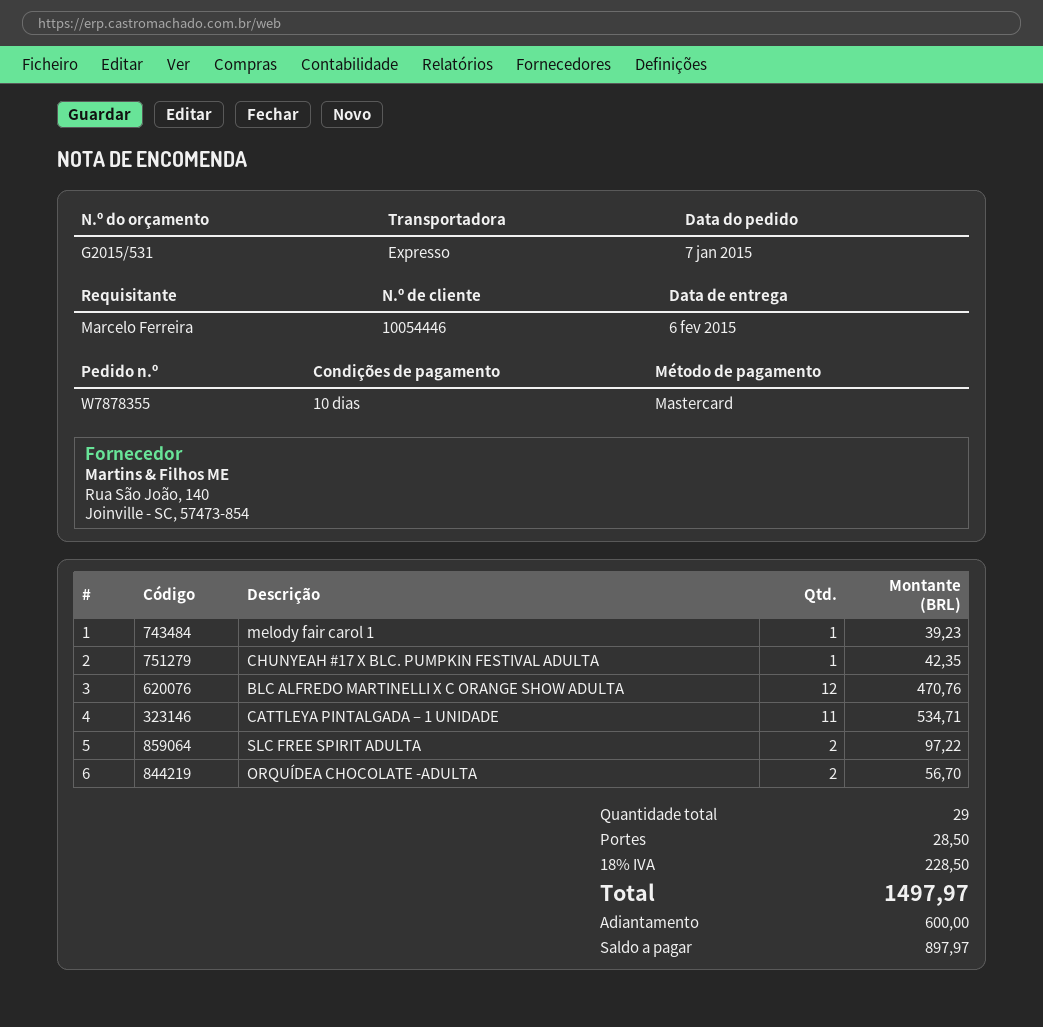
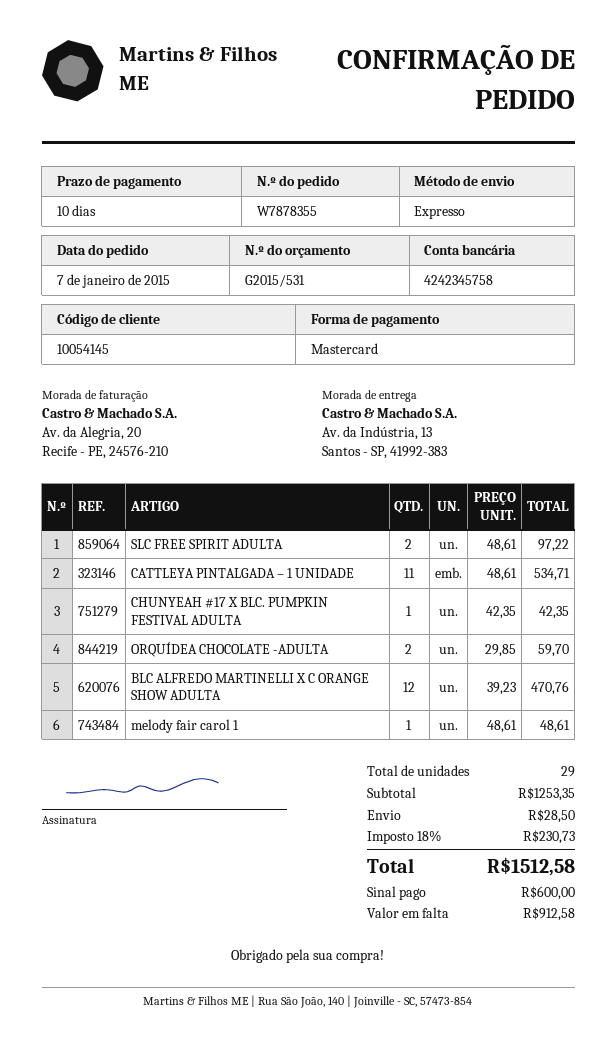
customer number: 10054446 -> 10054145
melody fair carol 1: 1 for 39.23 -> 1 for 48.61
ORQUÍDEA CHOCOLATE -ADULTA: 2 for 56.70 -> 2 for 59.70
tax: 18% = 228.50 -> 18% = 230.73
total: 1497.97 -> 1512.58
balance: 897.97 -> 912.58

